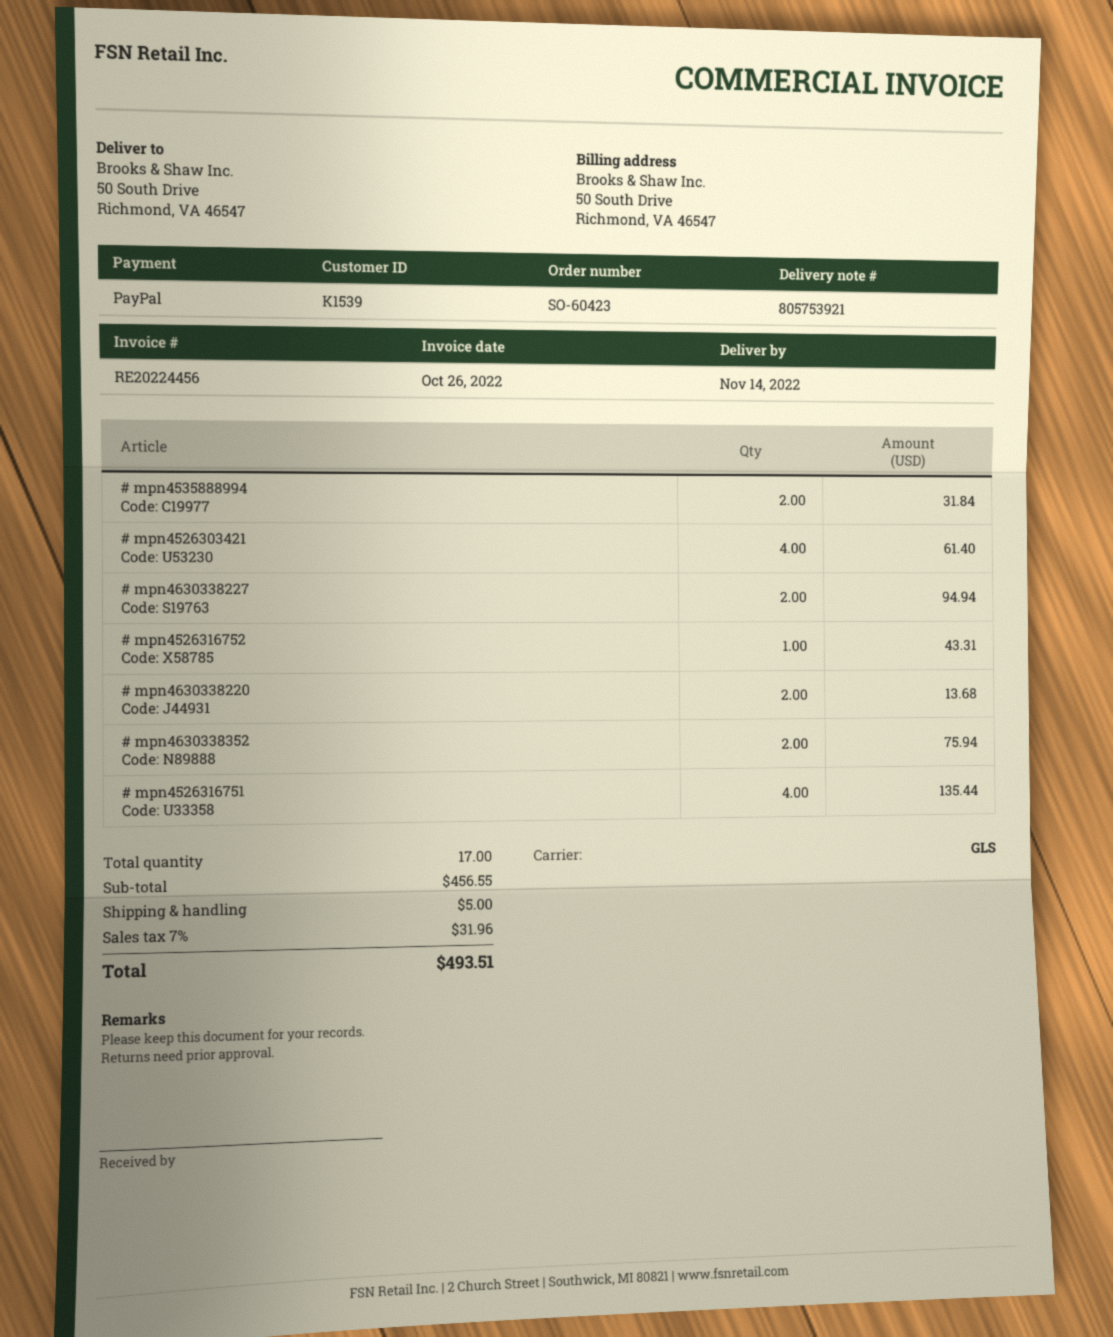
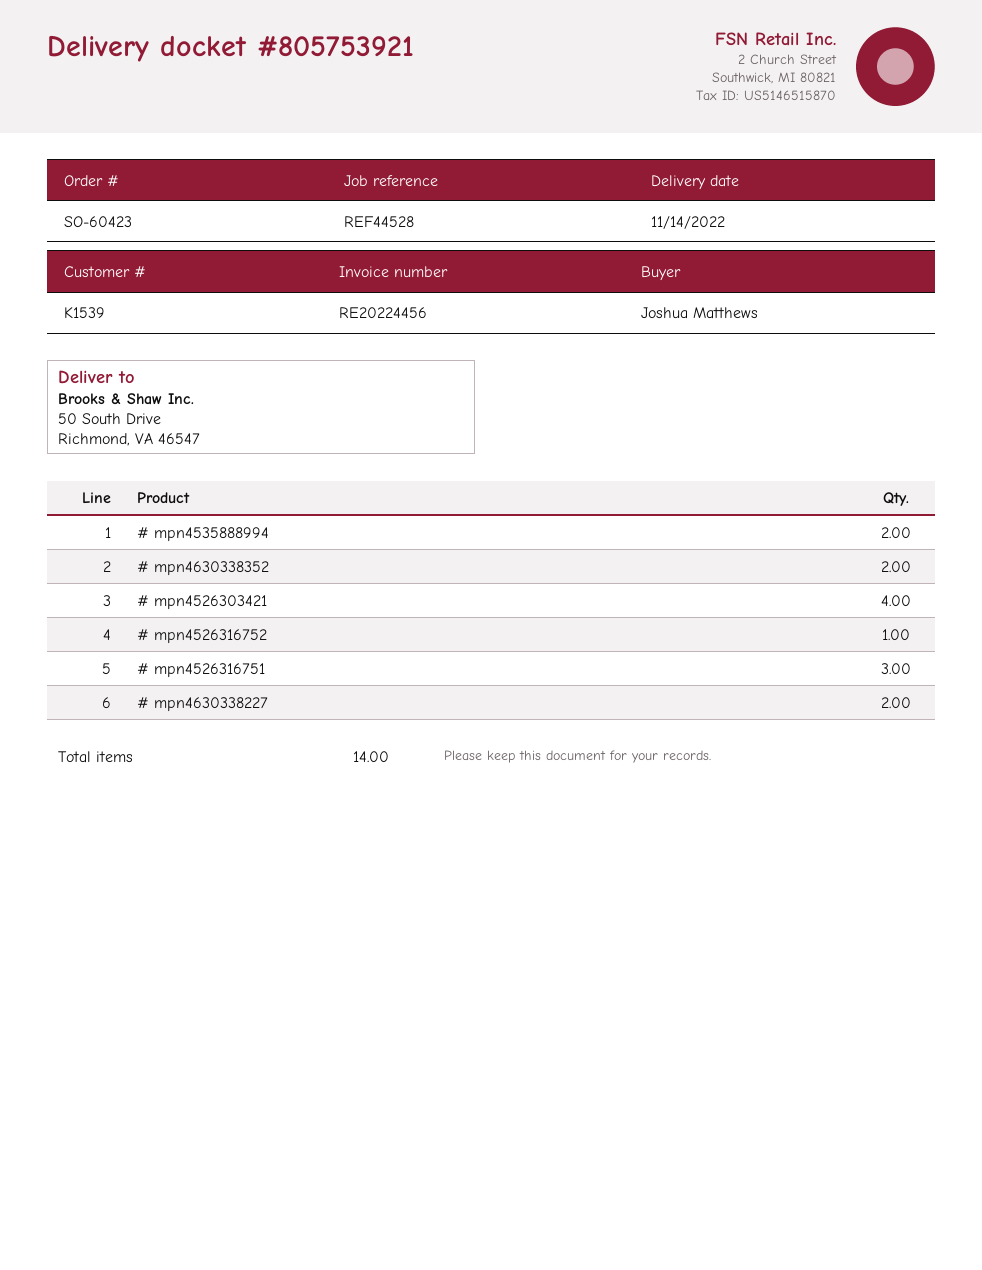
# mpn4630338220: 2 -> none
# mpn4526316751: 4 -> 3
total quantity: 17 -> 14

